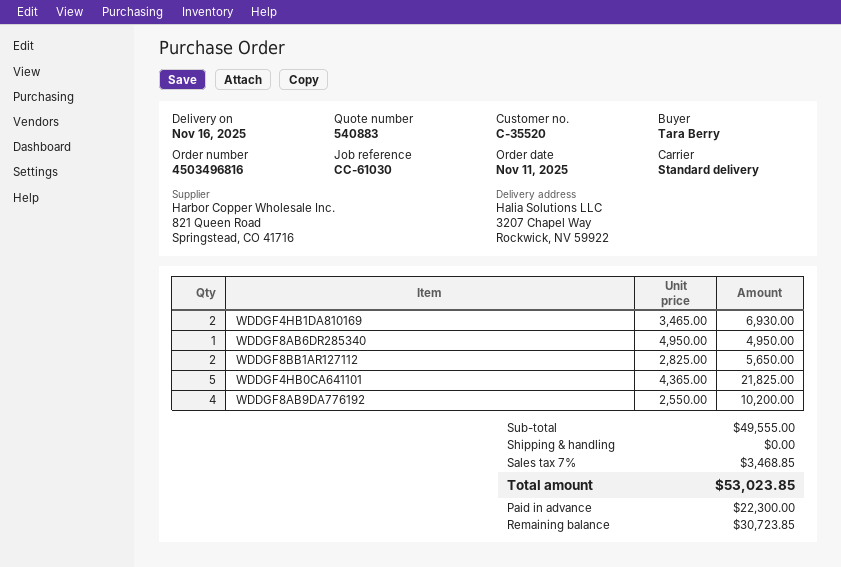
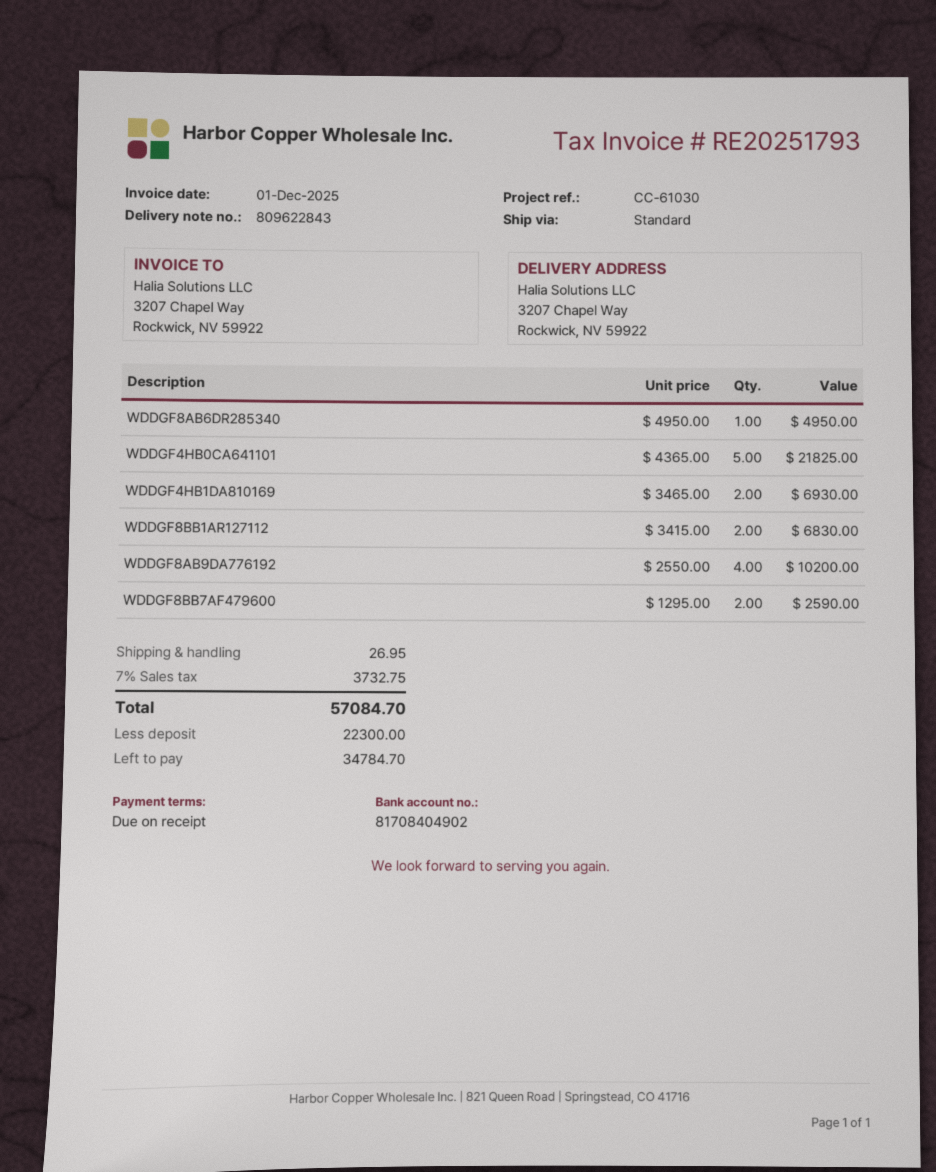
WDDGF8BB1AR127112: 2 x 2825.00 = 5650.00 -> 2 x 3415.00 = 6830.00
WDDGF8BB7AF479600: none -> 2 x 1295.00 = 2590.00
shipping: 0.00 -> 26.95
tax: 7% = 3468.85 -> 7% = 3732.75
total: 53023.85 -> 57084.70
balance: 30723.85 -> 34784.70

